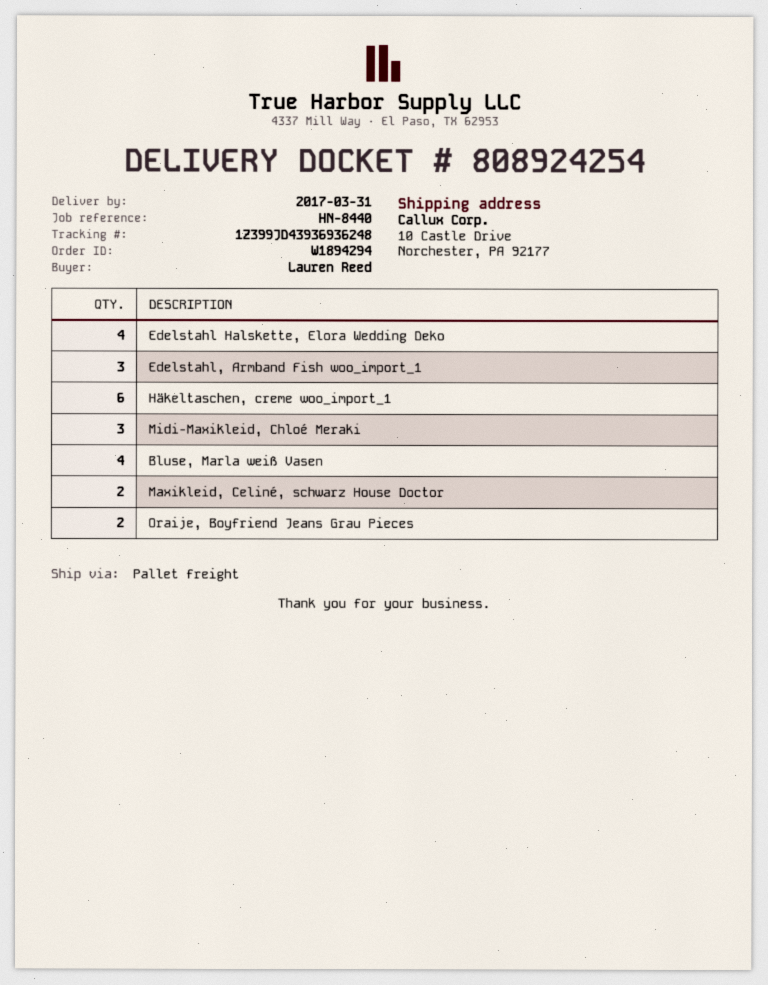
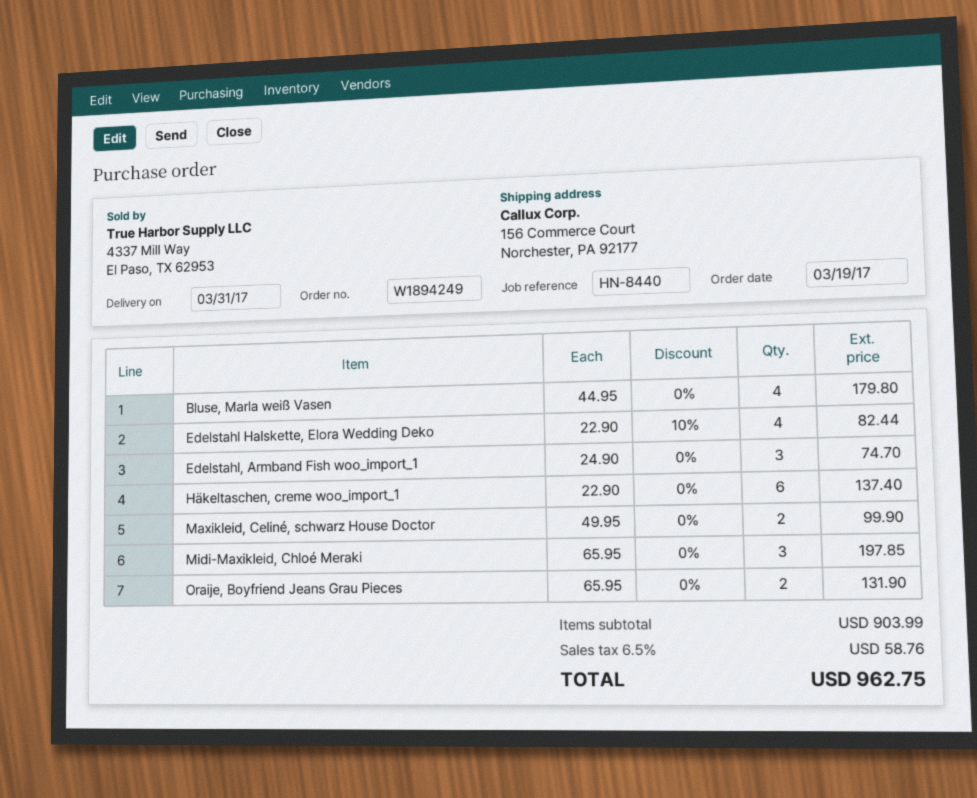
order number: W1894294 -> W1894249
ship to: 10 Castle Drive, Norchester, PA 92177 -> 156 Commerce Court, Norchester, PA 92177

